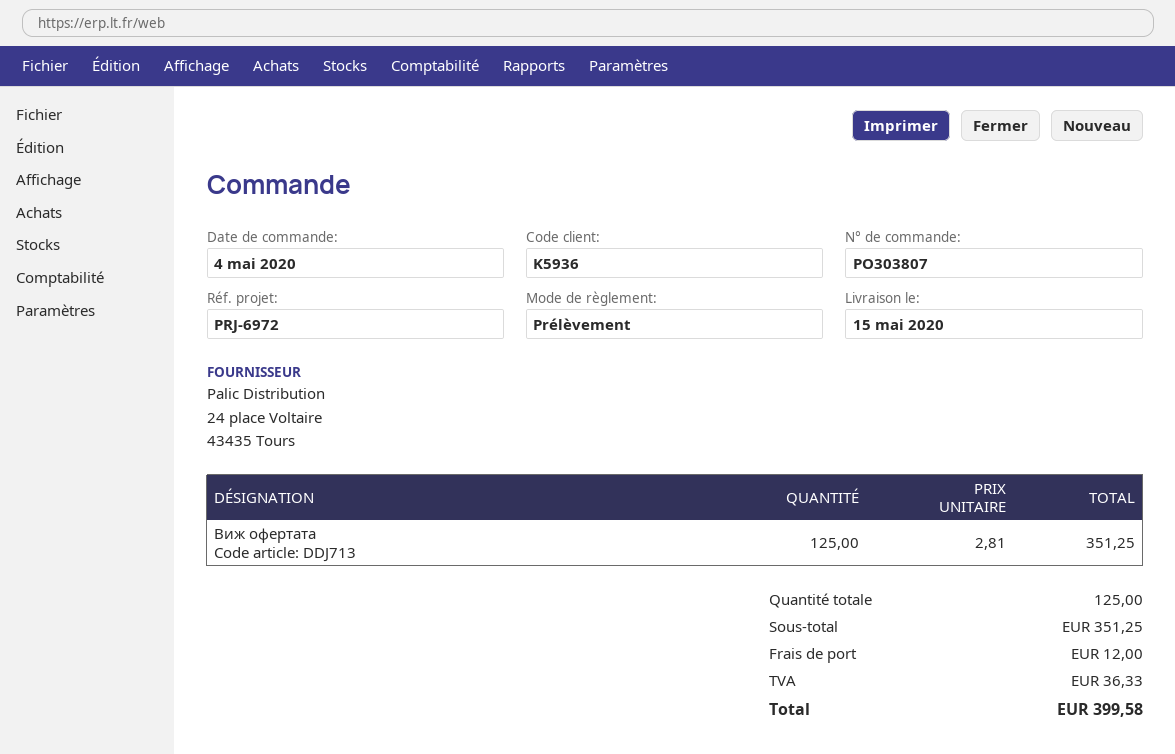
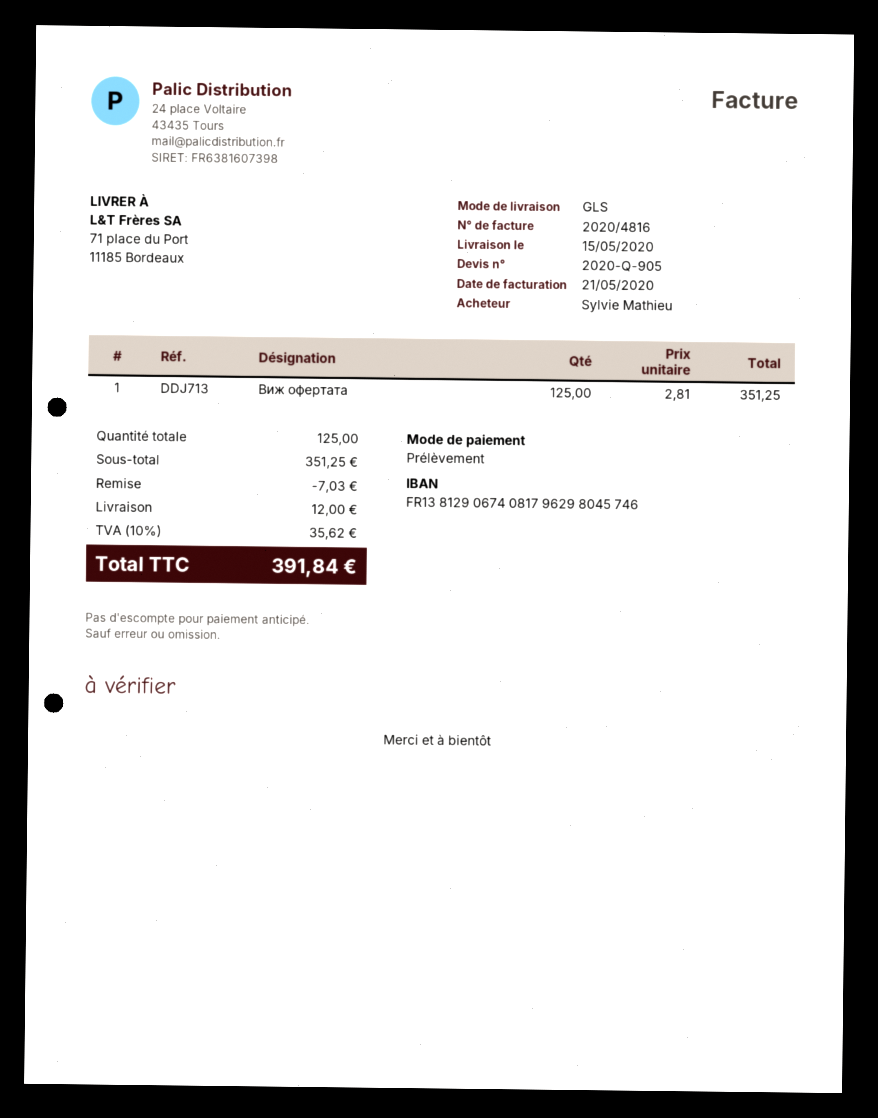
discount: none -> 7.03
tax: 36.33 -> 35.62
total: 399.58 -> 391.84

